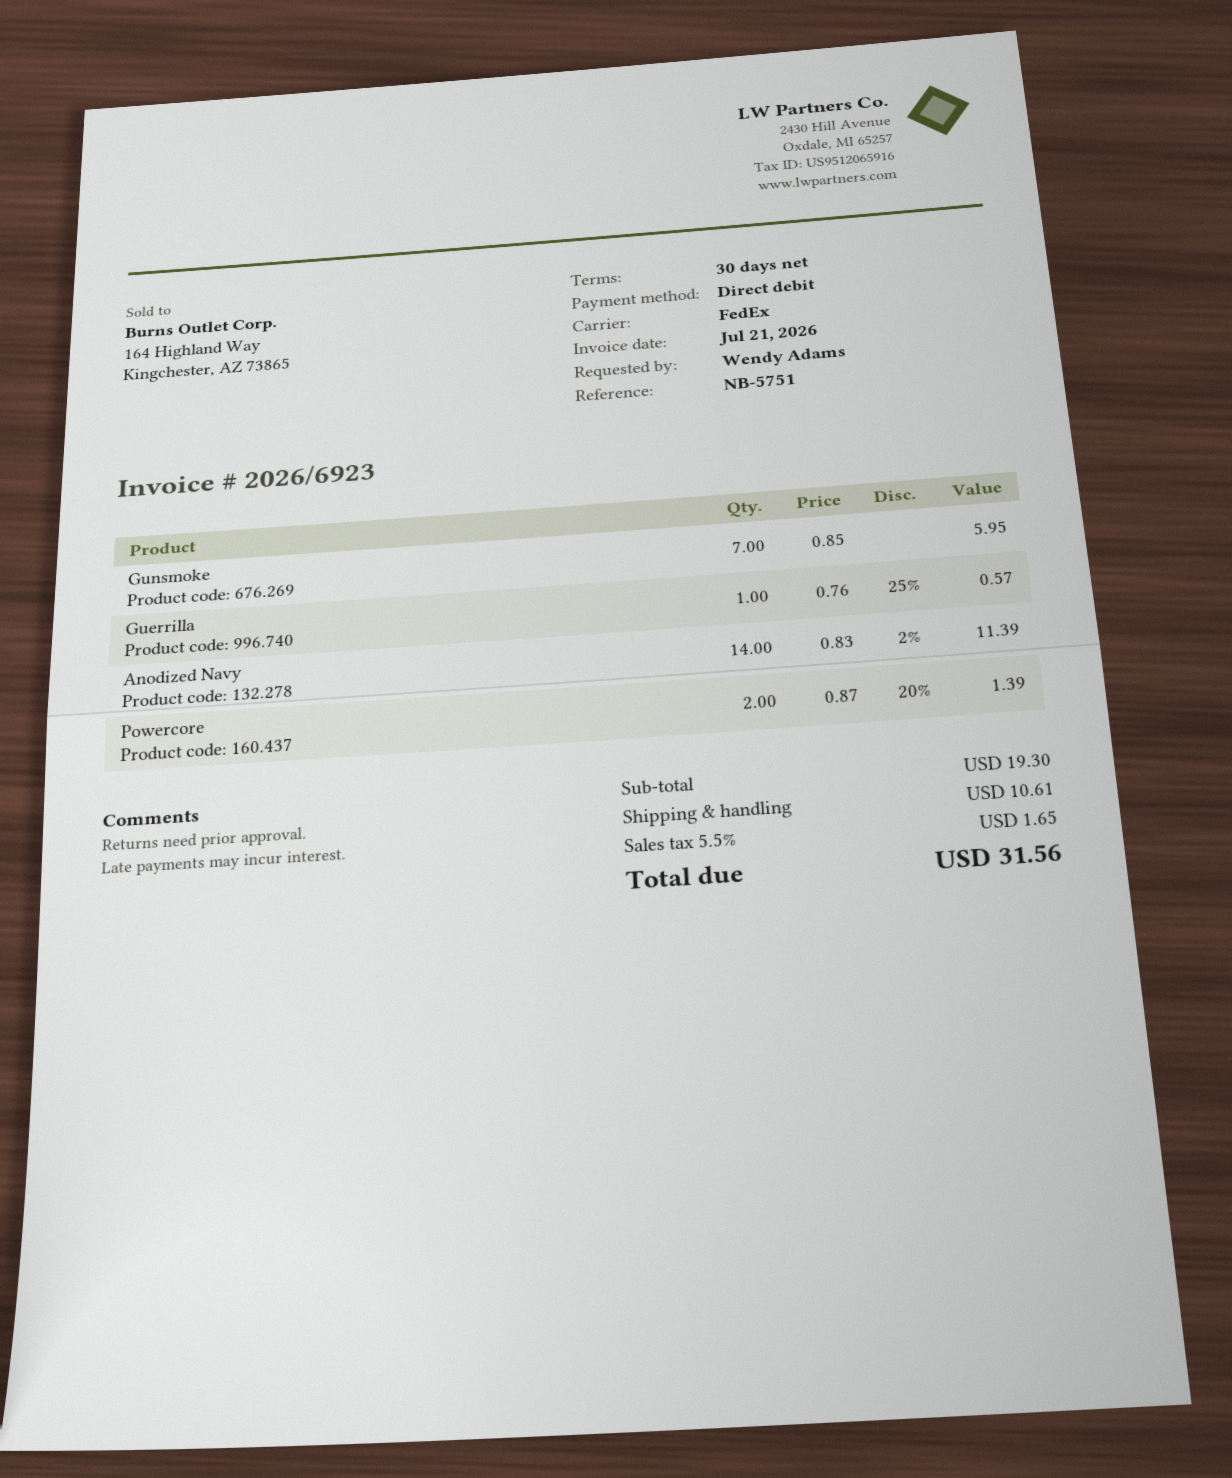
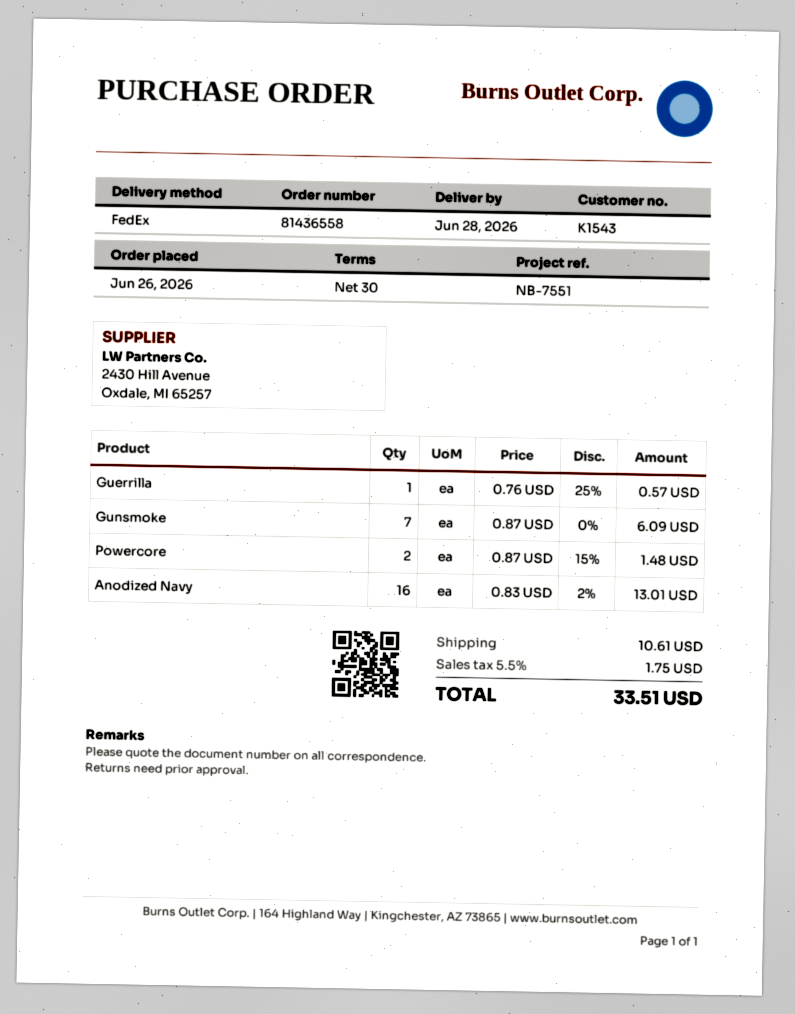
reference: NB-5751 -> NB-7551
Gunsmoke: 7 x 0.85 = 5.95 -> 7 x 0.87 = 6.09
Anodized Navy: 14 x 0.83 - 2% = 11.39 -> 16 x 0.83 - 2% = 13.01
Powercore: 2 x 0.87 - 20% = 1.39 -> 2 x 0.87 - 15% = 1.48
tax: 5.5% = 1.65 -> 5.5% = 1.75
total: 31.56 -> 33.51

